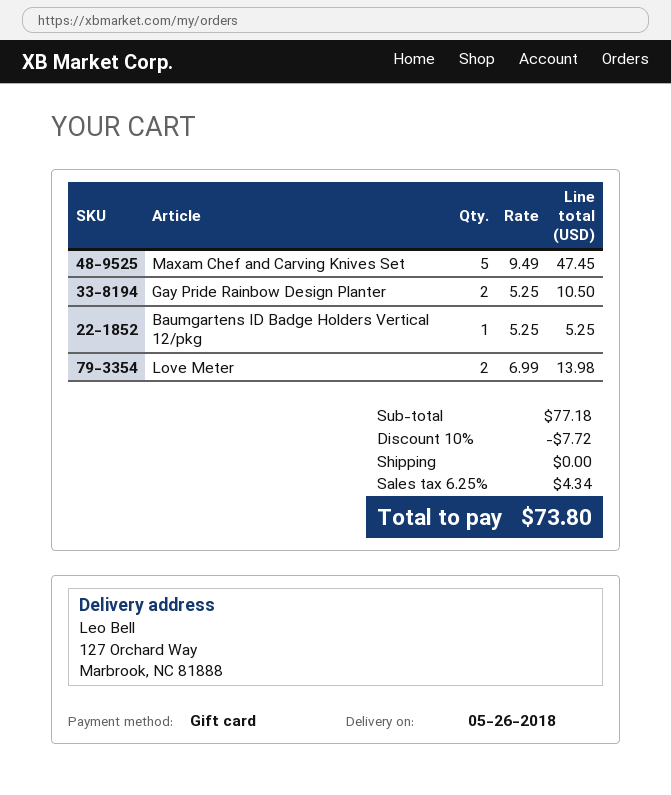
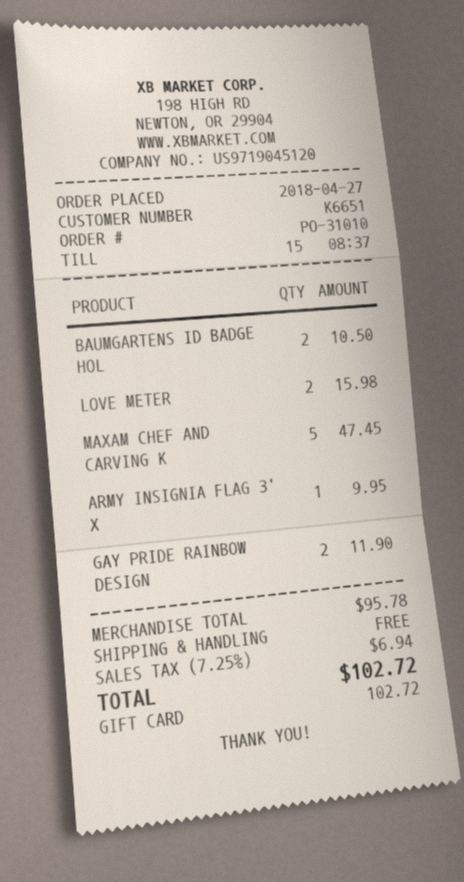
Gay Pride Rainbow Design Planter: 2 for 10.50 -> 2 for 11.90
Baumgartens ID Badge Holders Vertical 12/pkg: 1 for 5.25 -> 2 for 10.50
Love Meter: 2 for 13.98 -> 2 for 15.98
ARMY INSIGNIA FLAG 3' X: none -> 1 for 9.95
subtotal: 77.18 -> 95.78
discount: 10% = 7.72 -> none
tax: 6.25% = 4.34 -> 7.25% = 6.94
total: 73.80 -> 102.72

